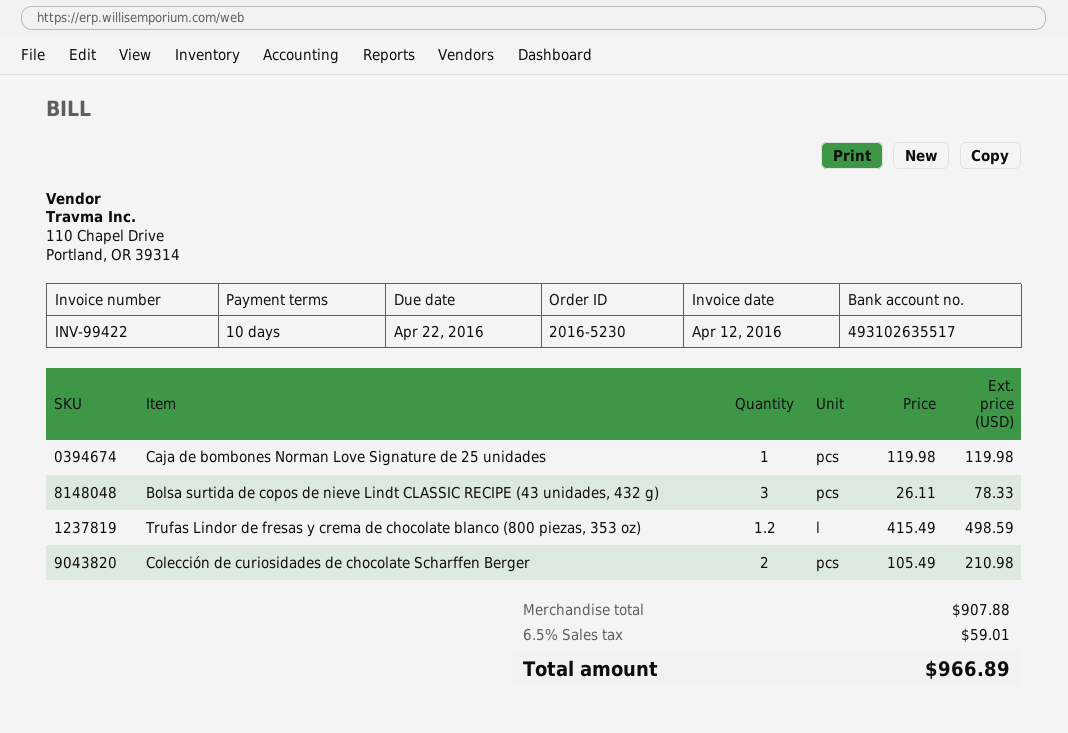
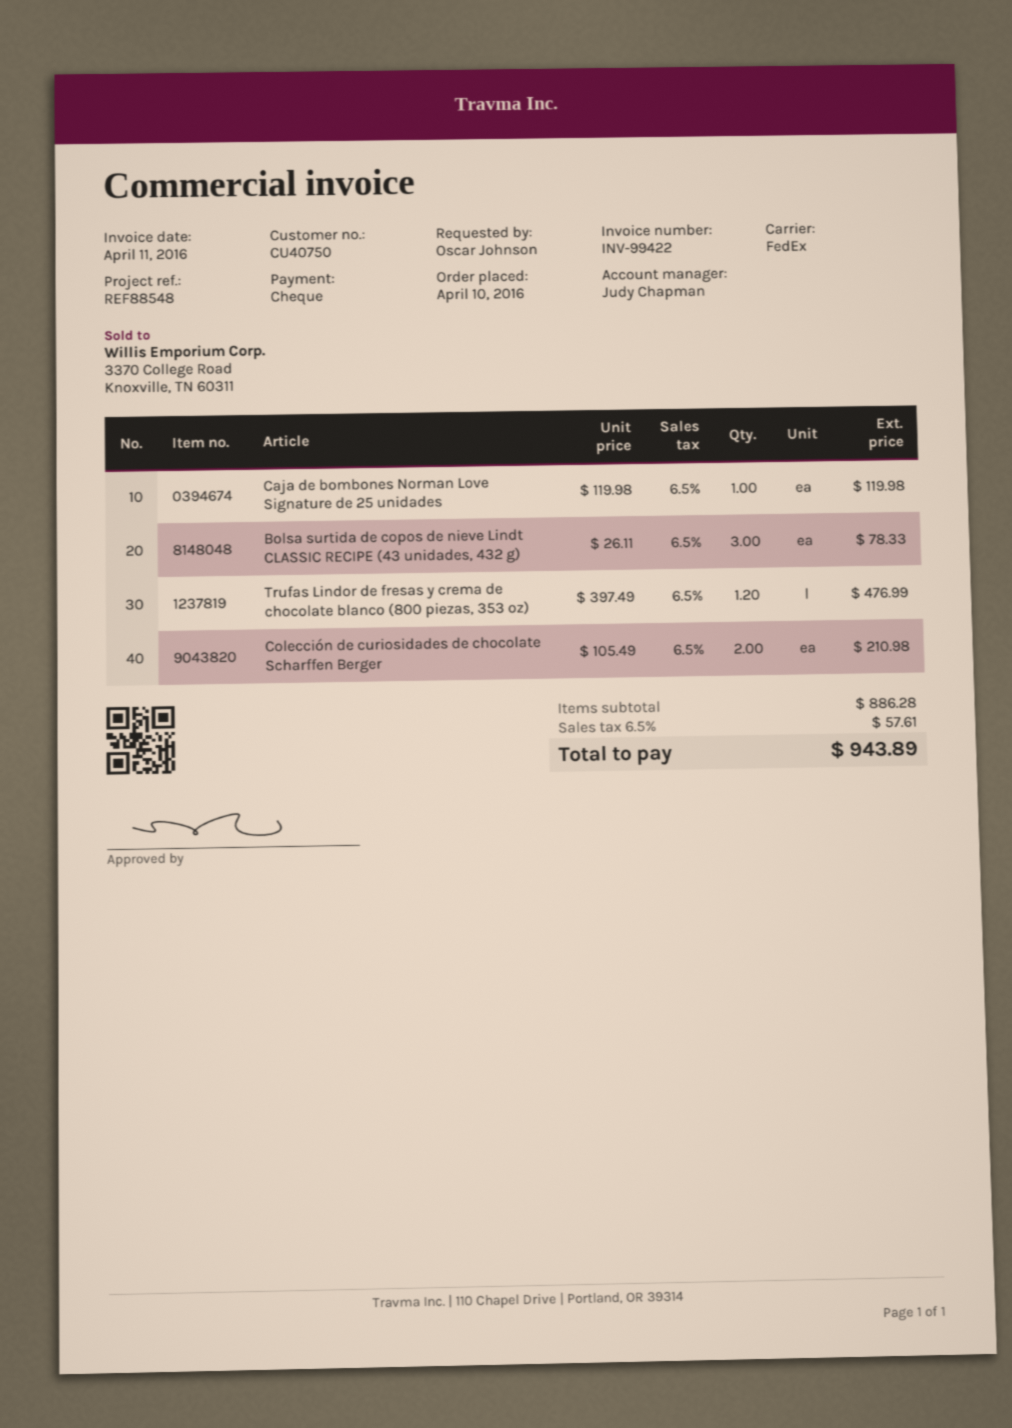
invoice date: 2016-04-12 -> 2016-04-11
Trufas Lindor de fresas y crema de chocolate blanco (800 piezas, 353 oz): 1.2 x 415.49 = 498.59 -> 1.2 x 397.49 = 476.99
subtotal: 907.88 -> 886.28
tax: 6.5% = 59.01 -> 6.5% = 57.61
total: 966.89 -> 943.89

